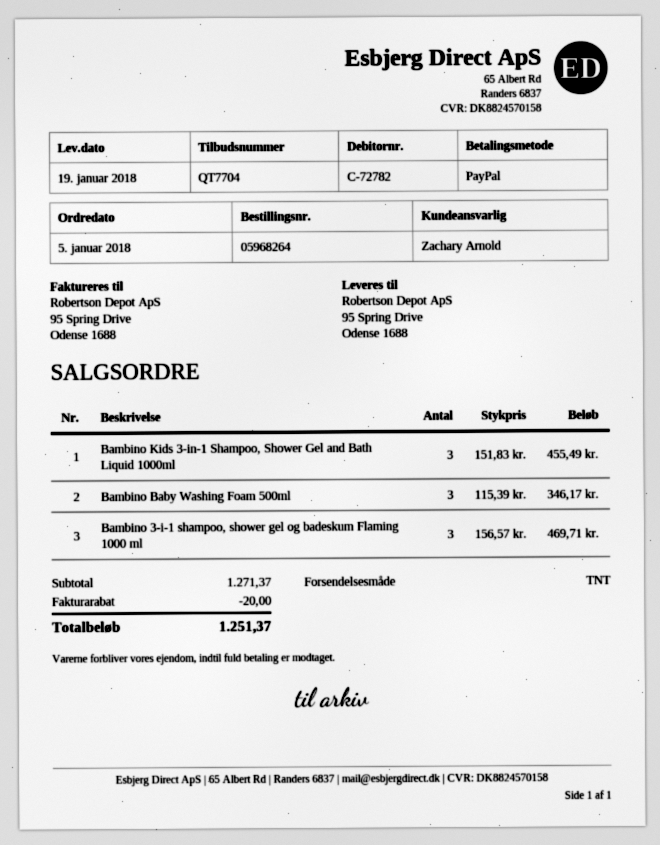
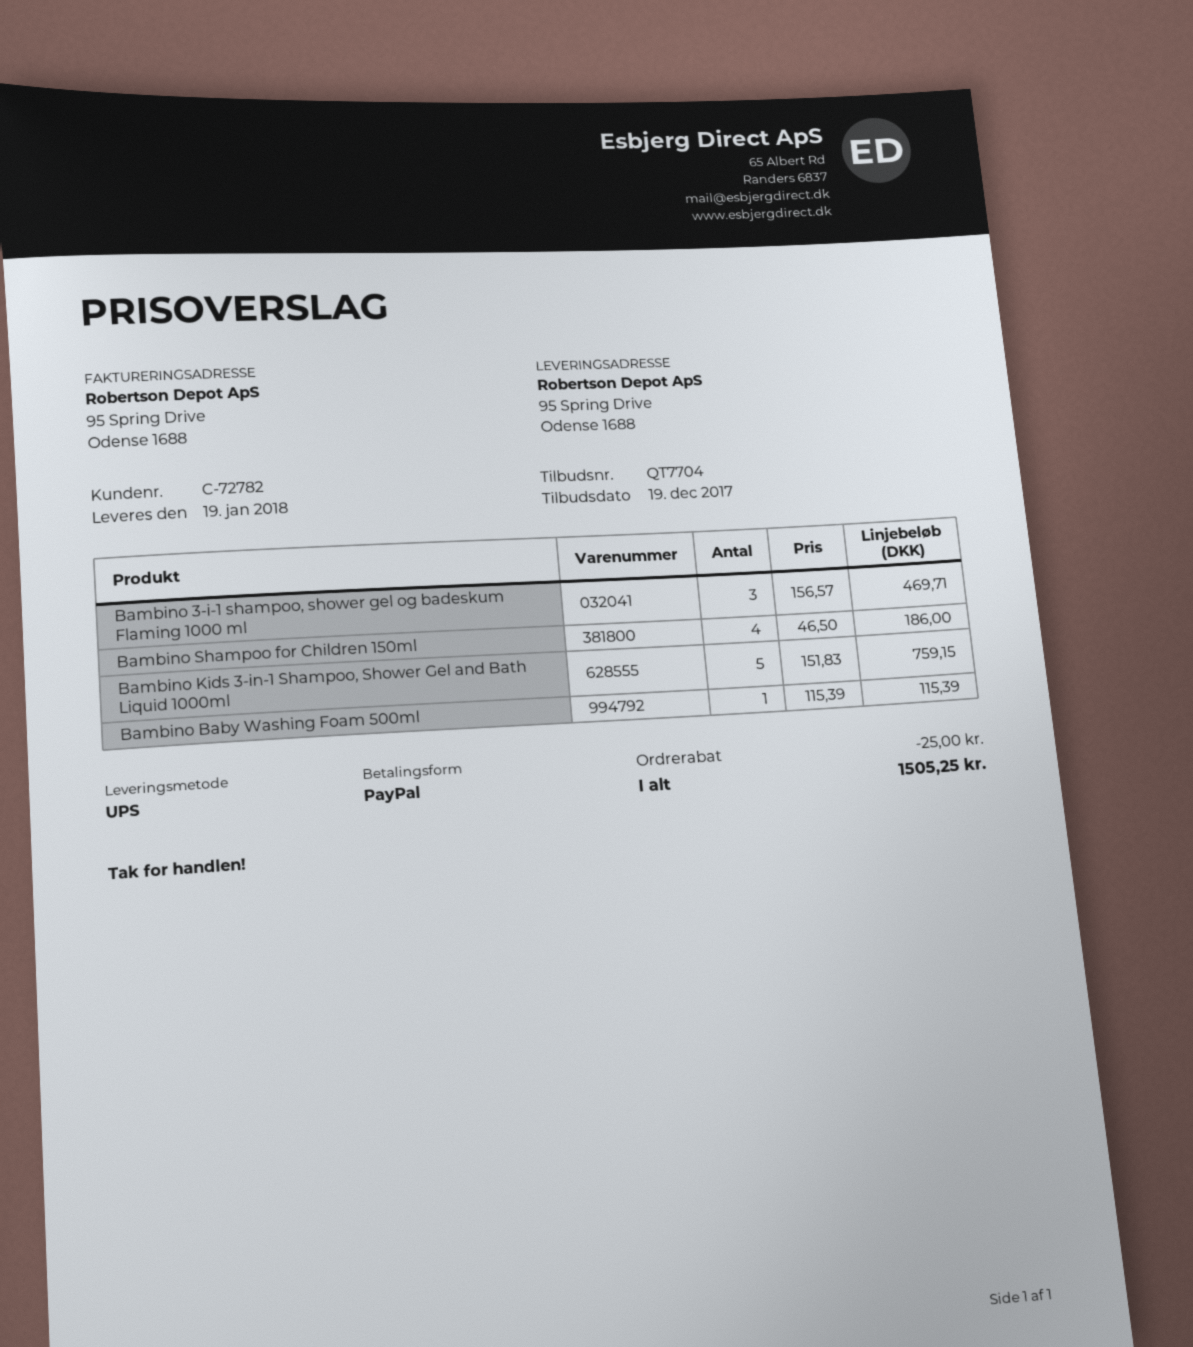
shipping method: TNT -> UPS
Bambino Kids 3-in-1 Shampoo, Shower Gel and Bath Liquid 1000ml: 3 x 151.83 = 455.49 -> 5 x 151.83 = 759.15
Bambino Baby Washing Foam 500ml: 3 x 115.39 = 346.17 -> 1 x 115.39 = 115.39
Bambino Shampoo for Children 150ml: none -> 4 x 46.50 = 186.00
discount: 20.00 -> 25.00
total: 1251.37 -> 1505.25

